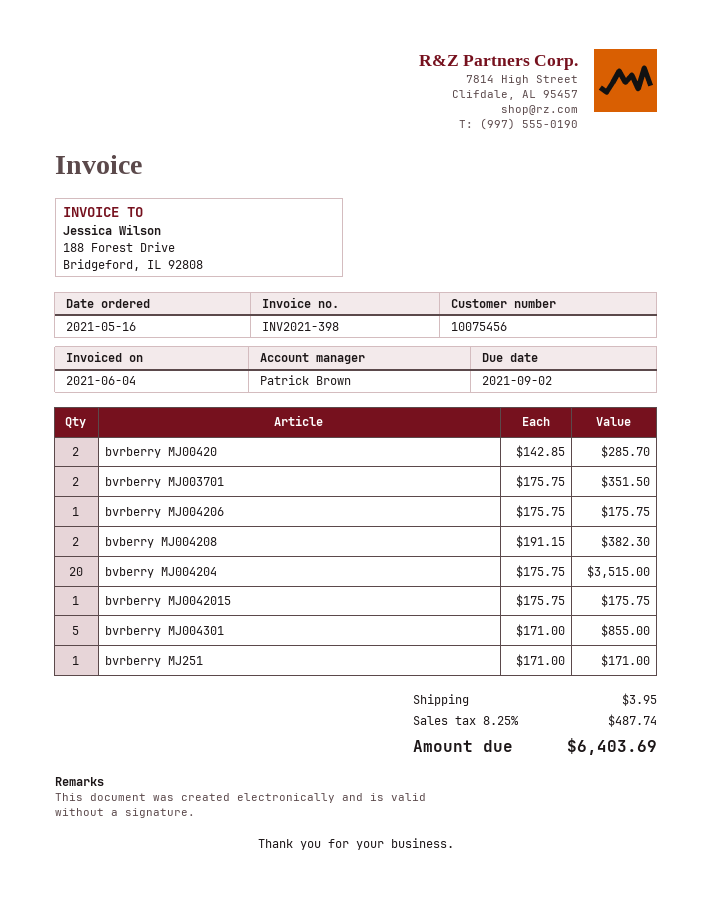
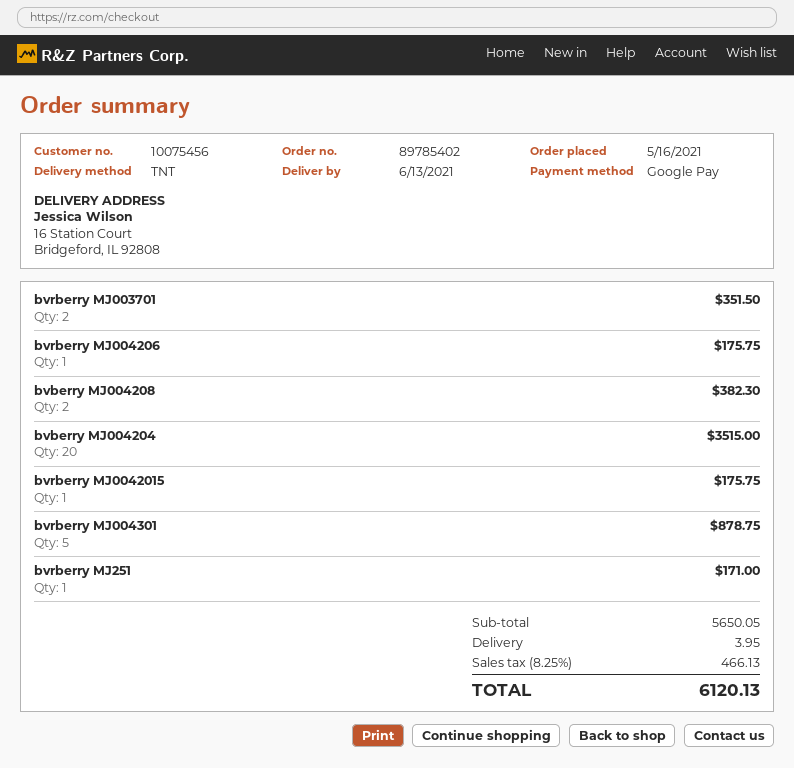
bvrberry MJ00420: 2 for 285.70 -> none
bvrberry MJ004301: 5 for 855.00 -> 5 for 878.75
tax: 8.25% = 487.74 -> 8.25% = 466.13
total: 6403.69 -> 6120.13

